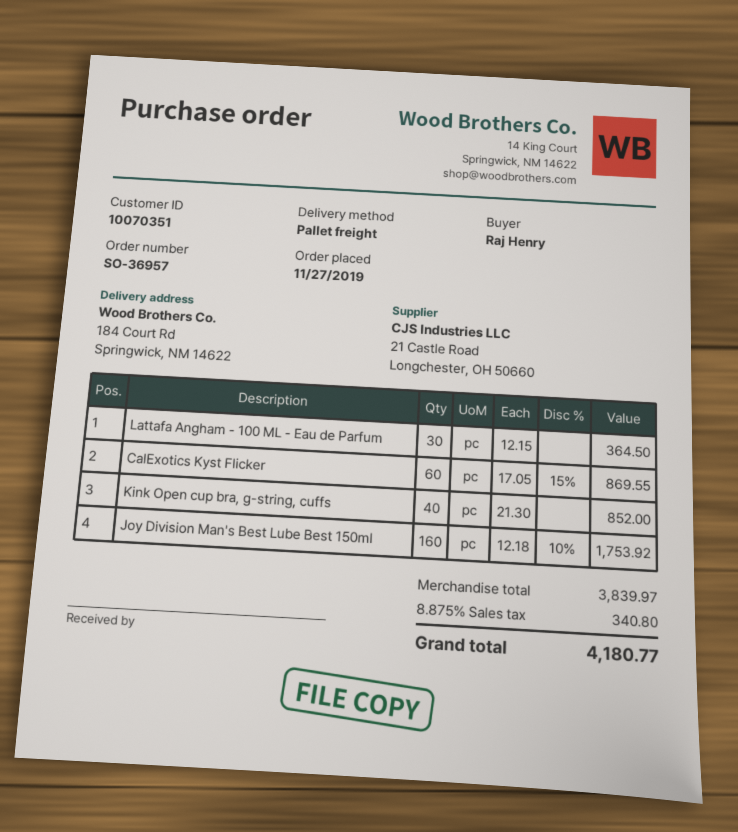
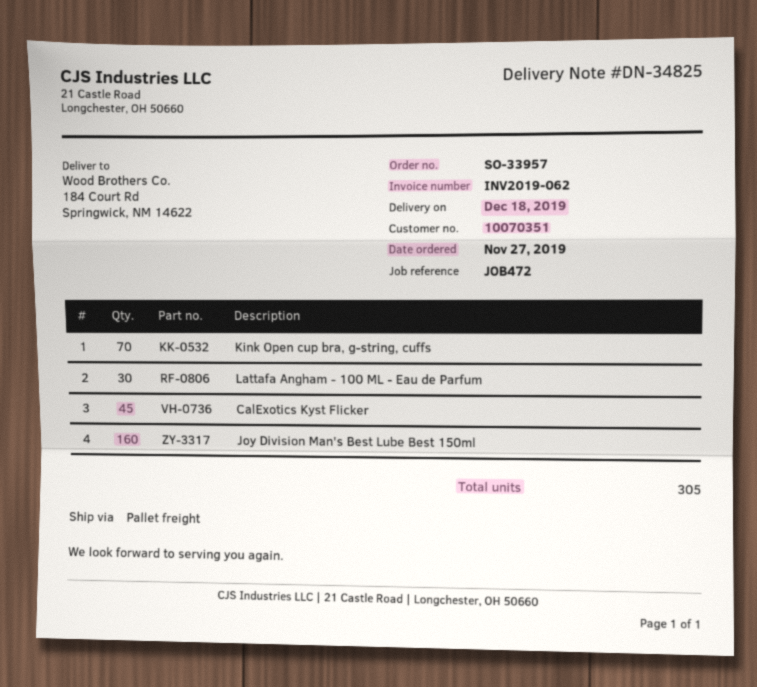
order number: SO-36957 -> SO-33957
CalExotics Kyst Flicker: 60 -> 45
Kink Open cup bra, g-string, cuffs: 40 -> 70

